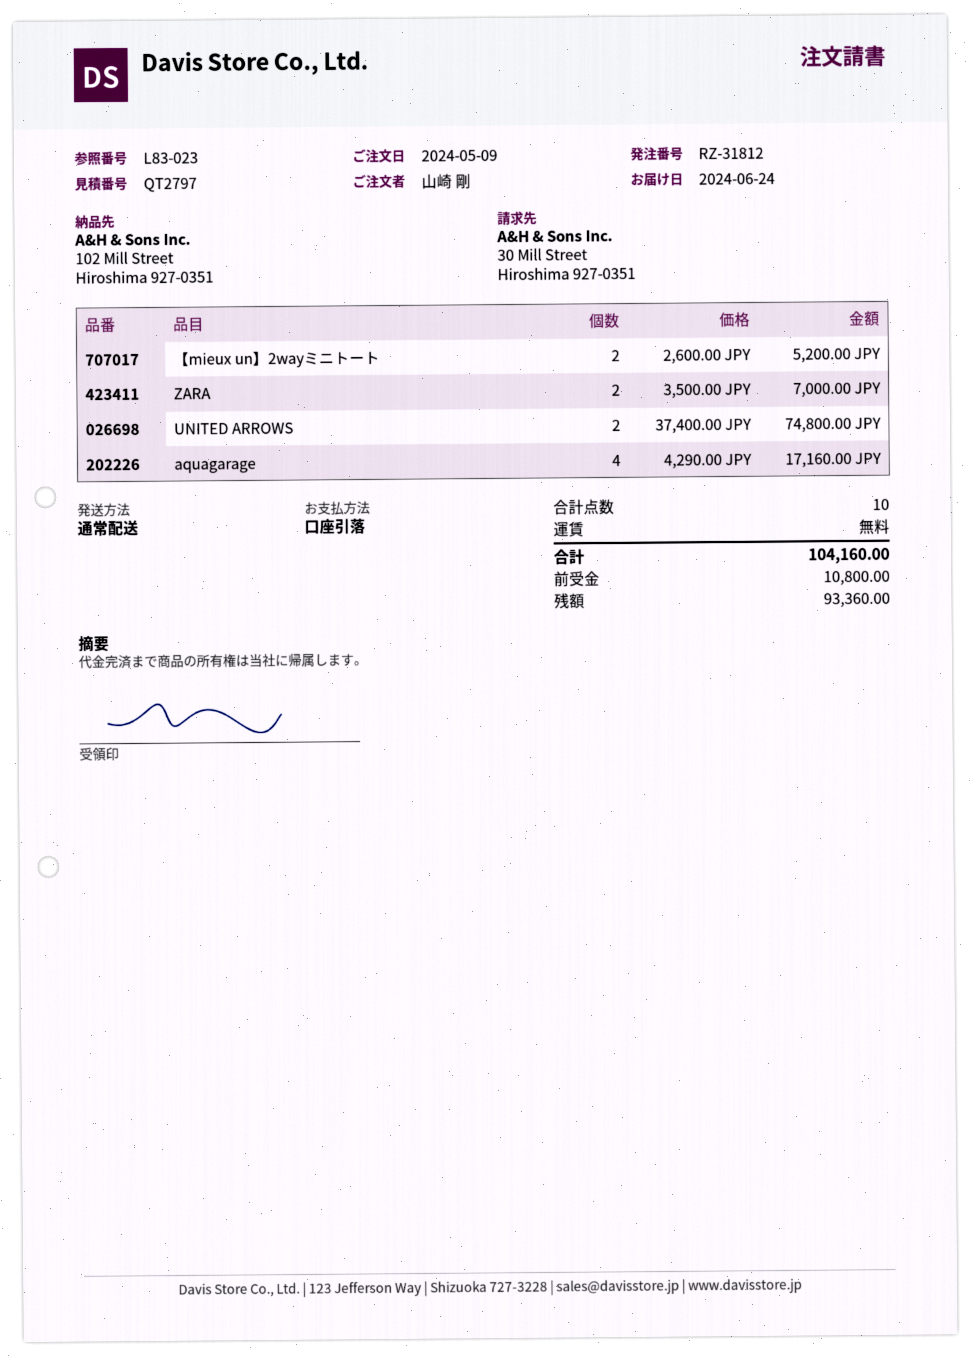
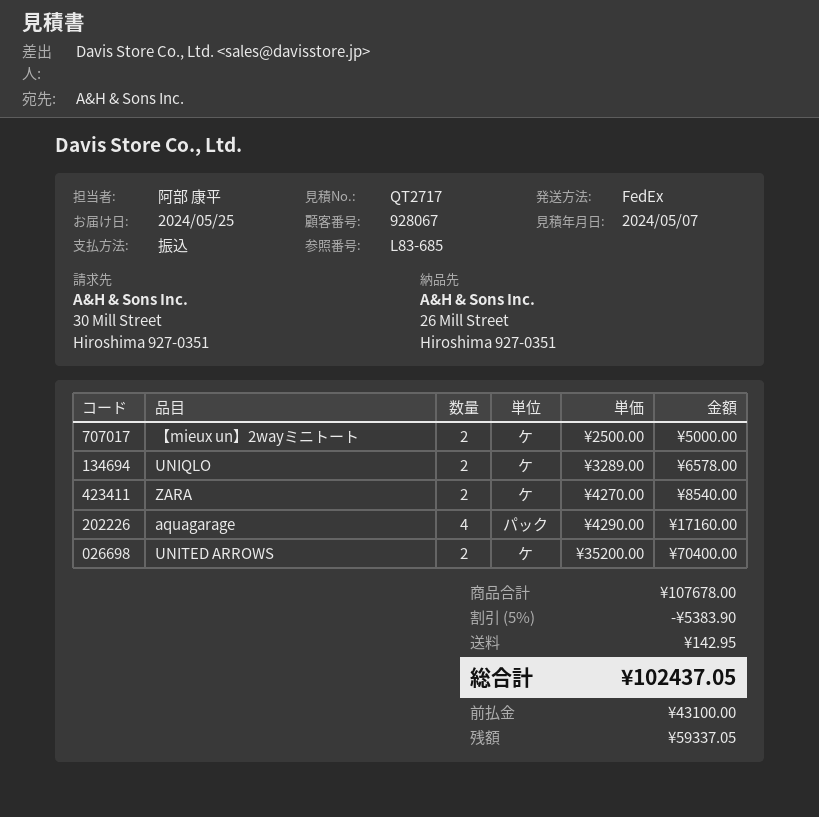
quote number: QT2797 -> QT2717
delivery date: 2024-06-24 -> 2024-05-25
reference: L83-023 -> L83-685
payment method: direct debit -> bank transfer
shipping method: standard -> FedEx
ship to: 102 Mill Street, Hiroshima 927-0351 -> 26 Mill Street, Hiroshima 927-0351
【mieux un】2wayミニトート: 2 x 2600.00 = 5200.00 -> 2 x 2500.00 = 5000.00
ZARA: 2 x 3500.00 = 7000.00 -> 2 x 4270.00 = 8540.00
UNITED ARROWS: 2 x 37400.00 = 74800.00 -> 2 x 35200.00 = 70400.00
UNIQLO: none -> 2 x 3289.00 = 6578.00
discount: none -> 5% = 5383.90
shipping: 0.00 -> 142.95
total: 104160.00 -> 102437.05
deposit: 10800.00 -> 43100.00
balance: 93360.00 -> 59337.05

